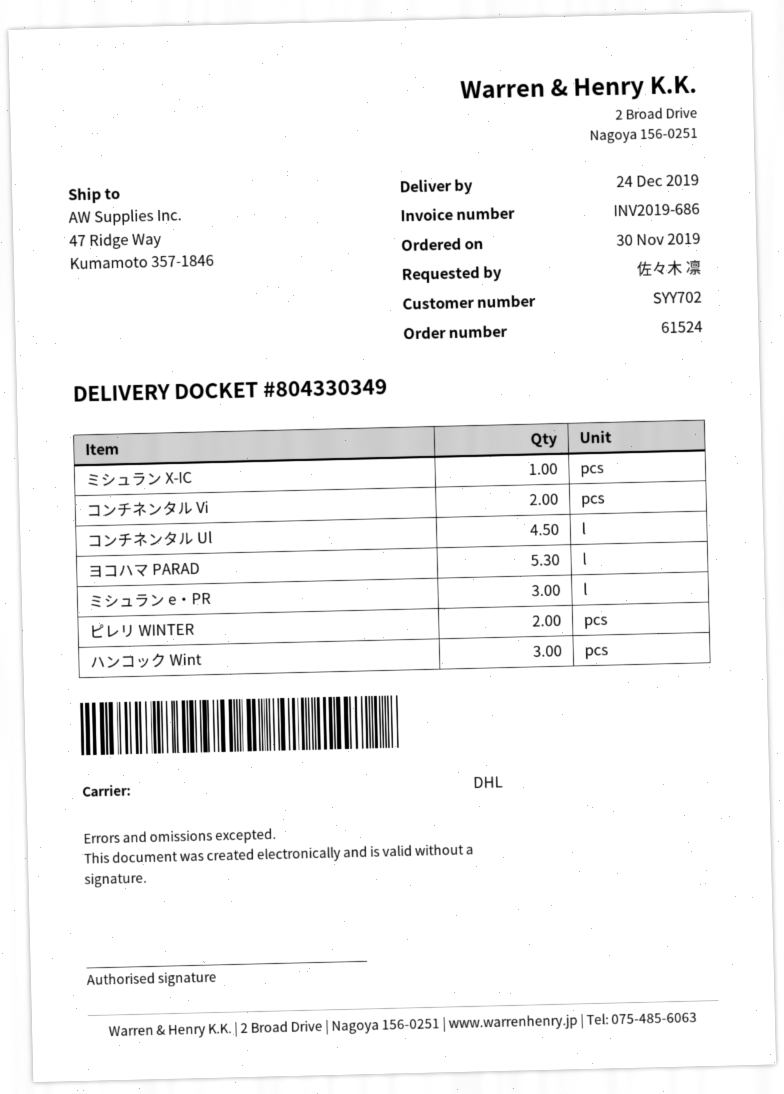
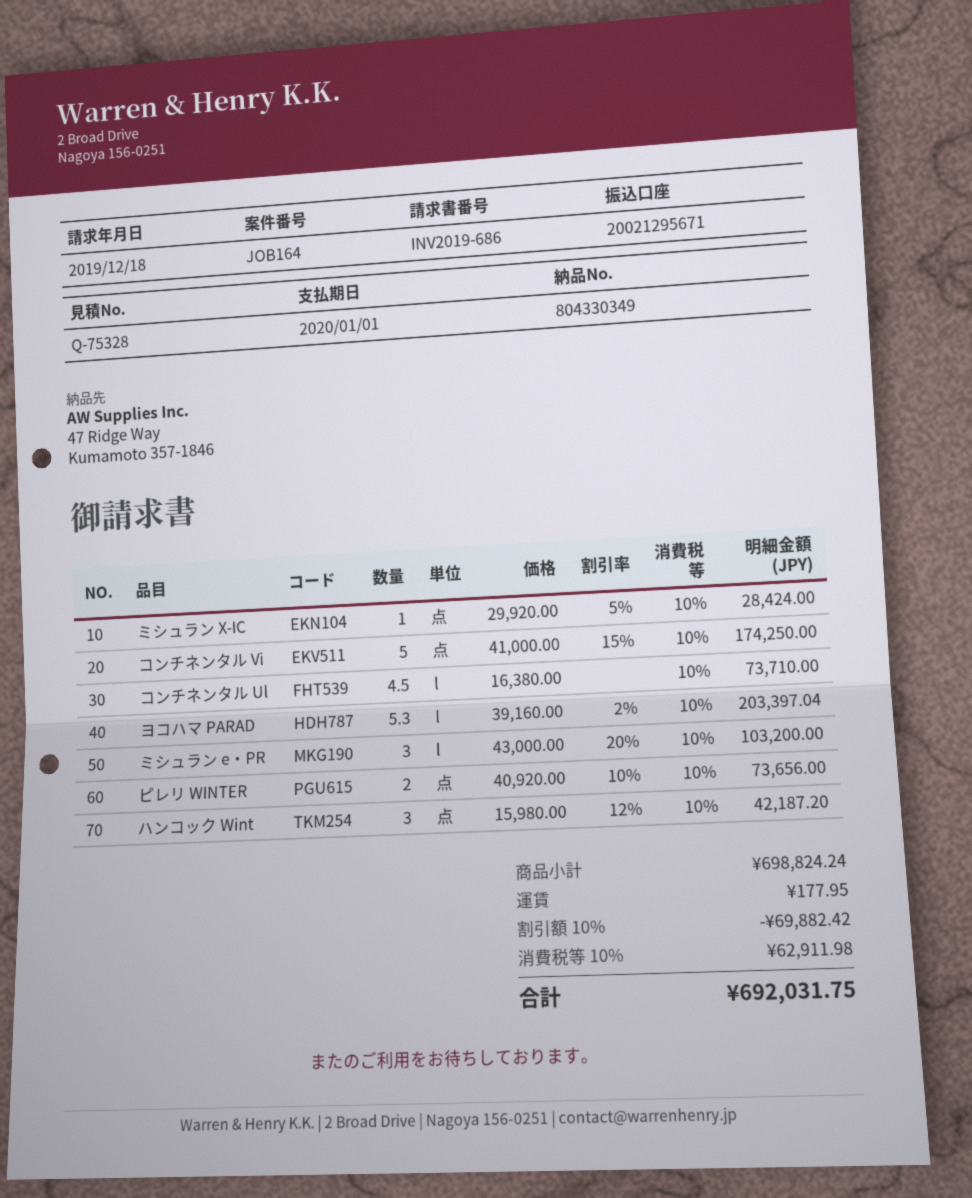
コンチネンタル Vi: 2 -> 5

